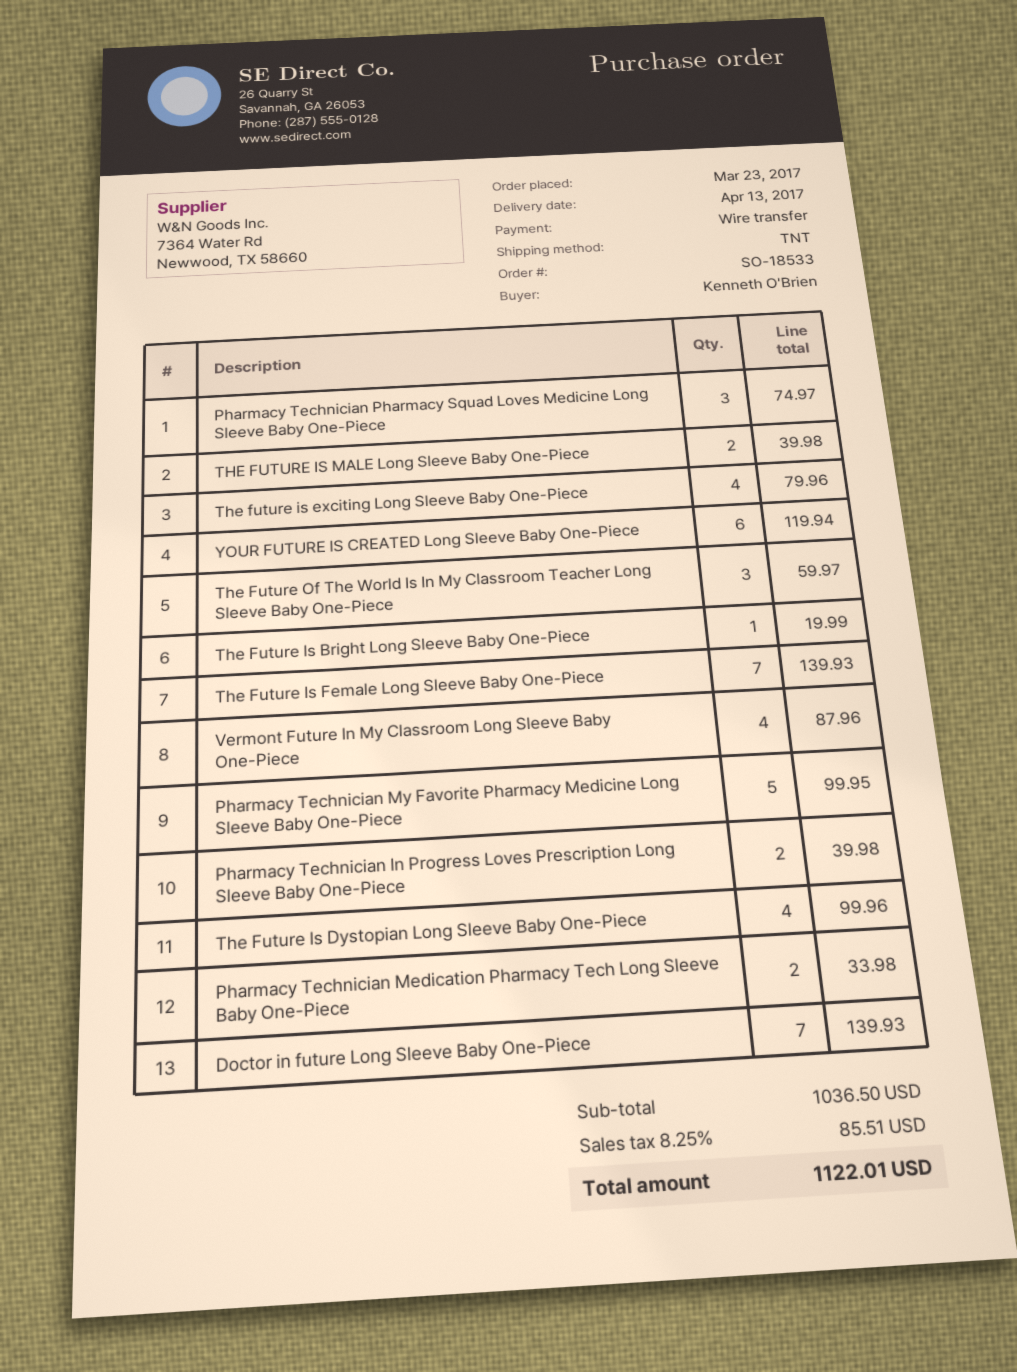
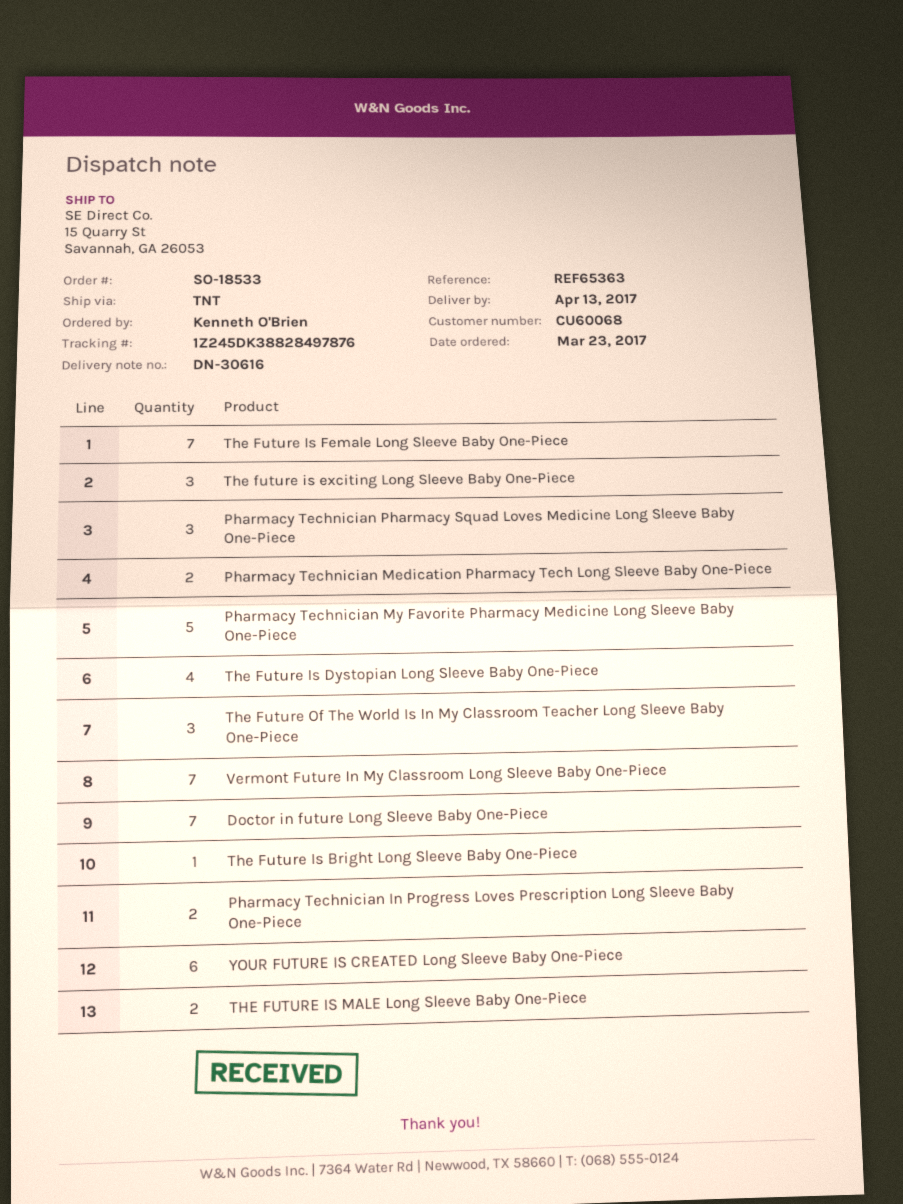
The future is exciting Long Sleeve Baby One-Piece: 4 -> 3
Vermont Future In My Classroom Long Sleeve Baby One-Piece: 4 -> 7

